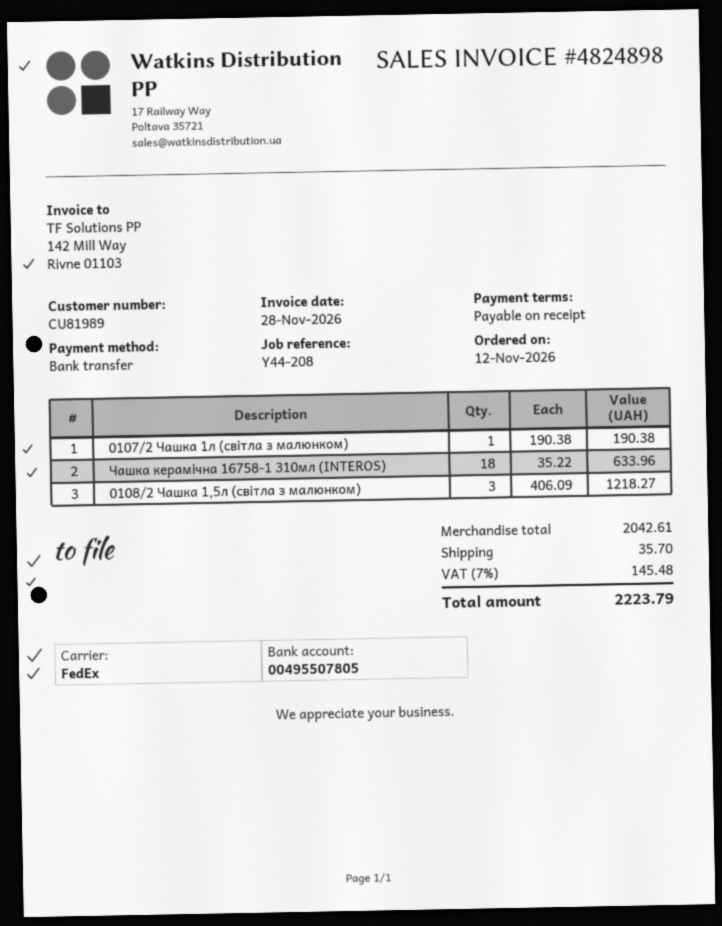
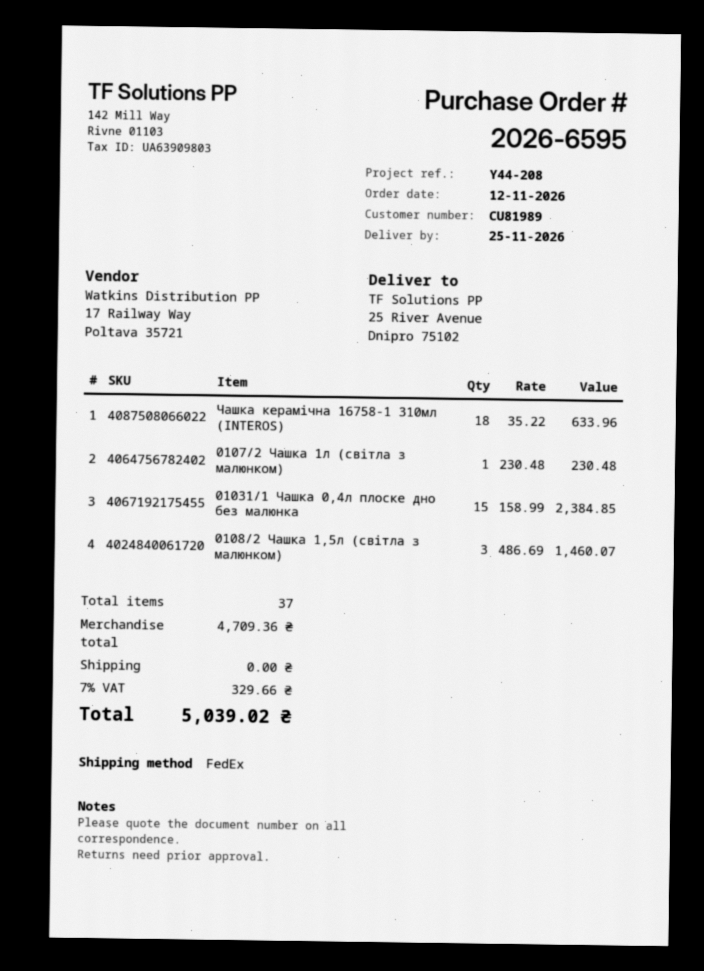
0107/2 Чашка 1л (світла з малюнком): 1 x 190.38 = 190.38 -> 1 x 230.48 = 230.48
0108/2 Чашка 1,5л (світла з малюнком): 3 x 406.09 = 1218.27 -> 3 x 486.69 = 1460.07
01031/1 Чашка 0,4л плоске дно без малюнка: none -> 15 x 158.99 = 2384.85
subtotal: 2042.61 -> 4709.36
shipping: 35.70 -> 0.00
tax: 7% = 145.48 -> 7% = 329.66
total: 2223.79 -> 5039.02

